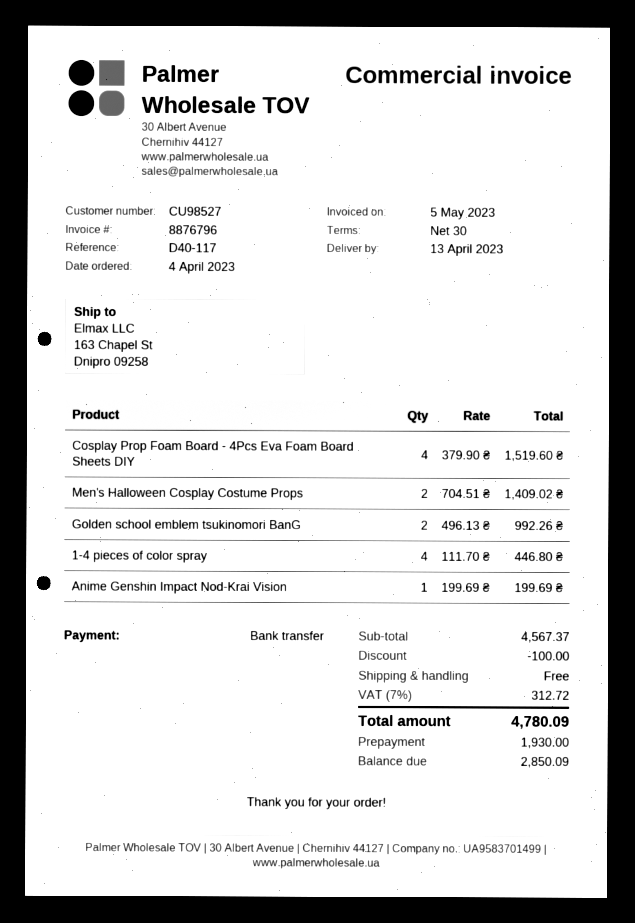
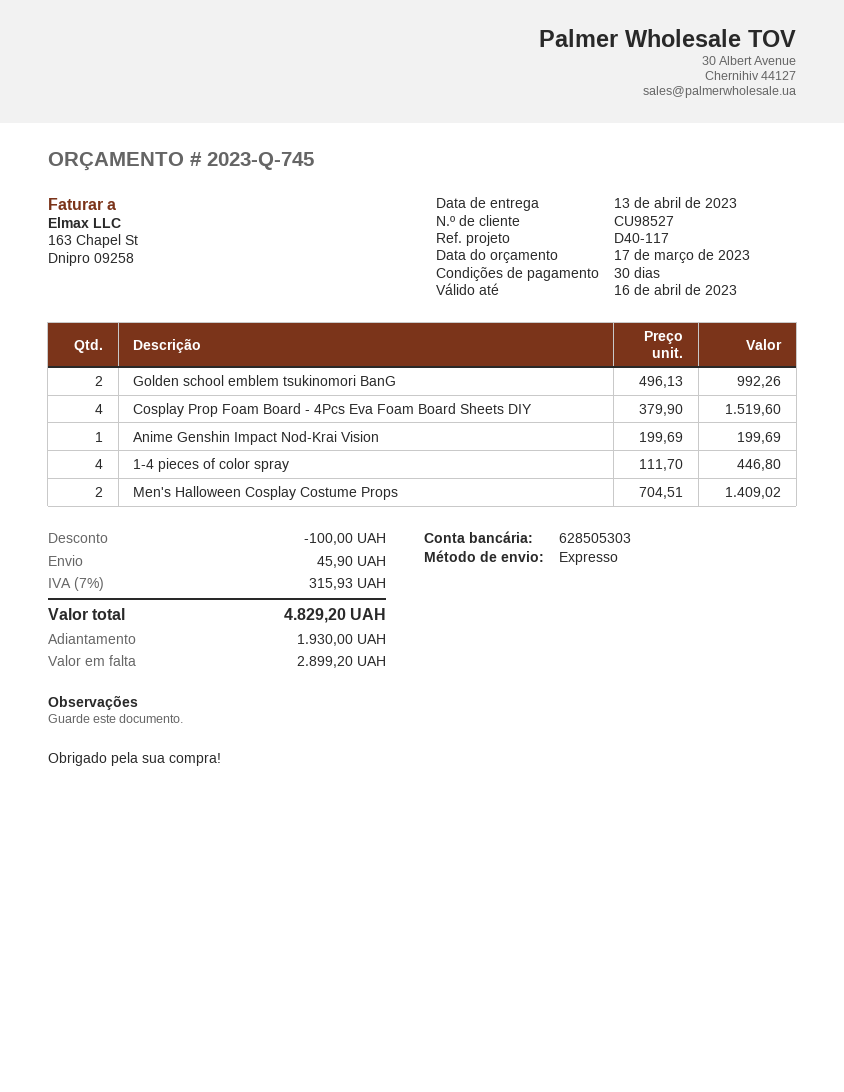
shipping: 0.00 -> 45.90
tax: 7% = 312.72 -> 7% = 315.93
total: 4780.09 -> 4829.20
balance: 2850.09 -> 2899.20

